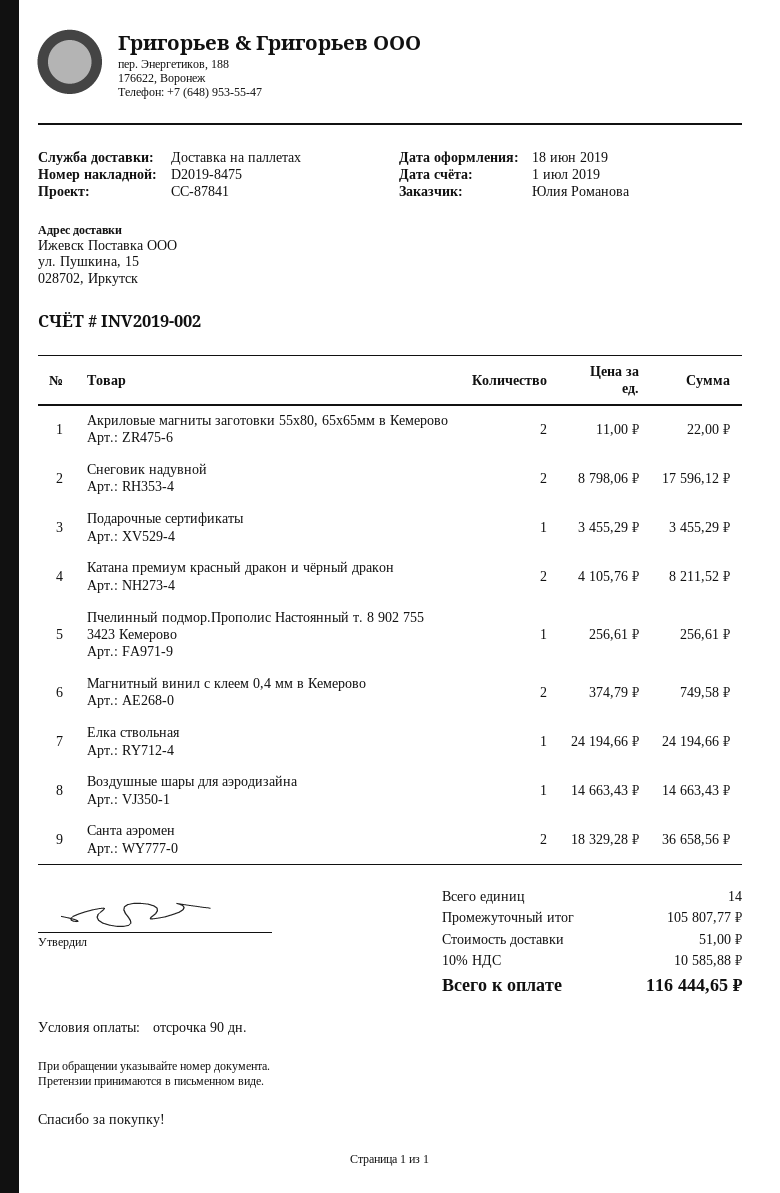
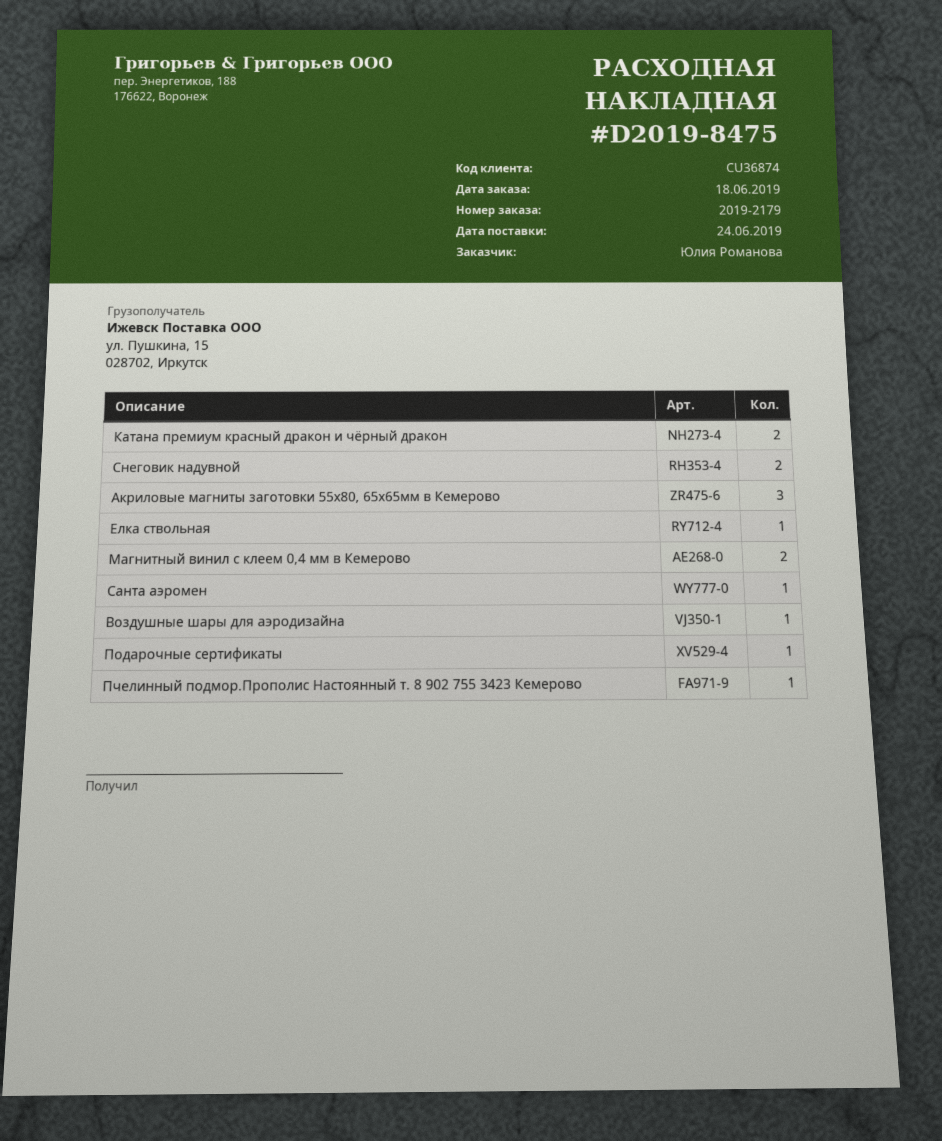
Акриловые магниты заготовки 55х80, 65х65мм в Кемерово: 2 -> 3
Санта аэромен: 2 -> 1

